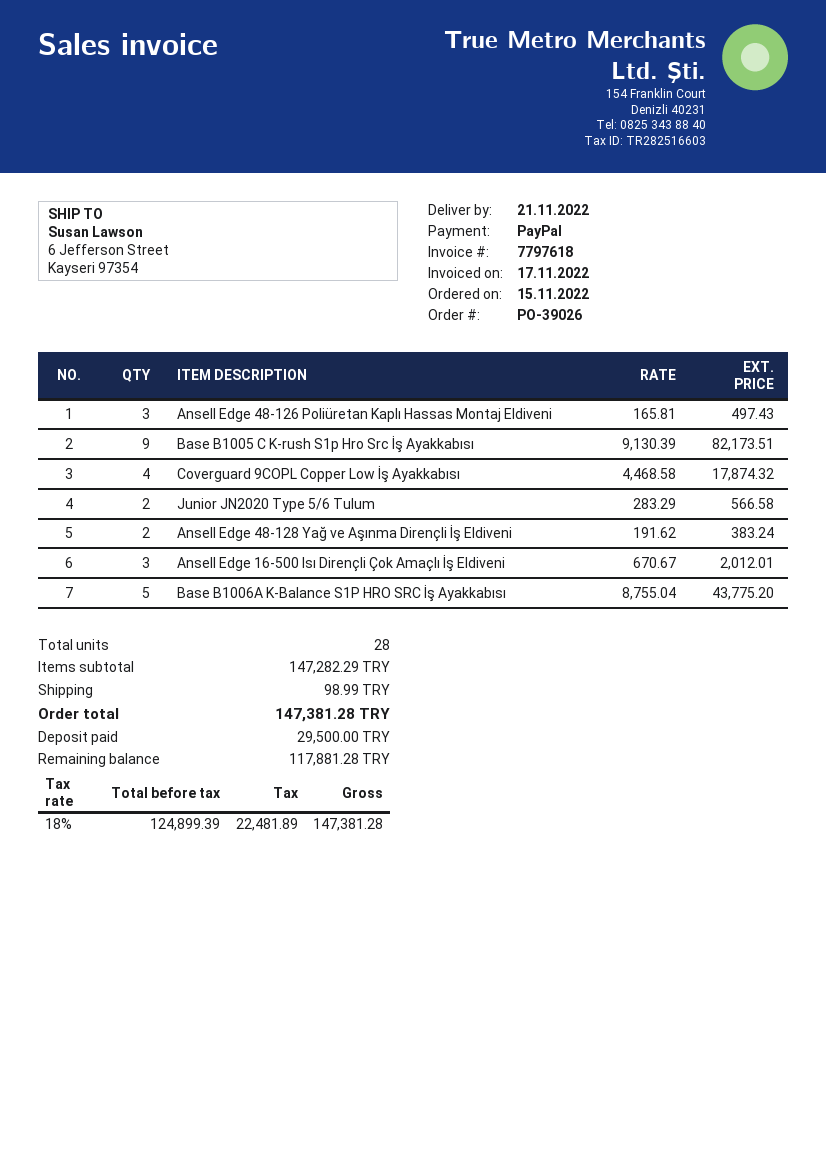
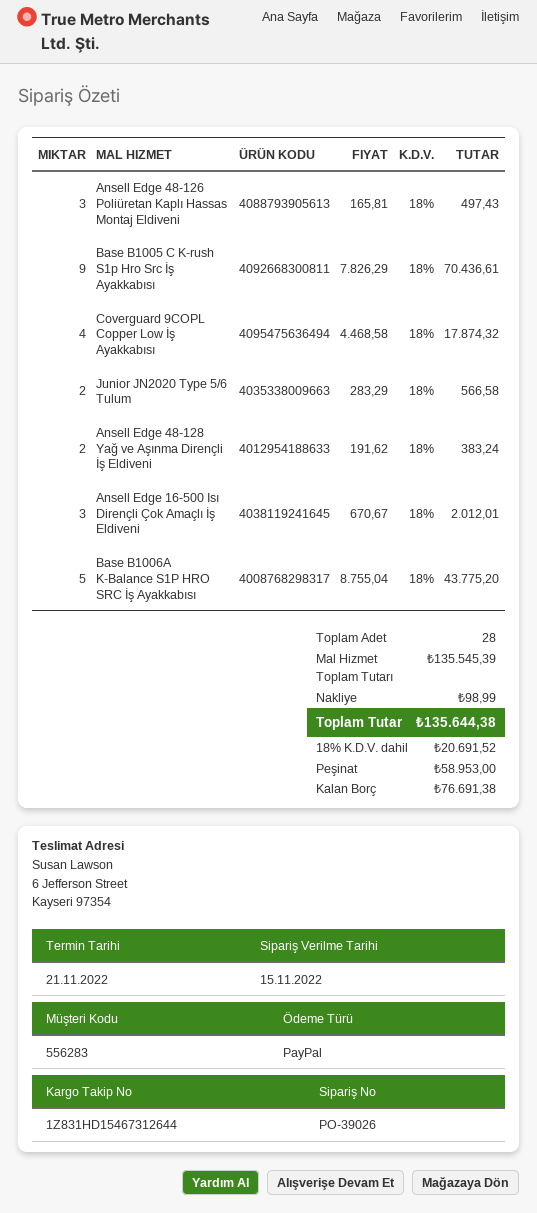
Base B1005 C K-rush S1p Hro Src İş Ayakkabısı: 9 x 9130.39 = 82173.51 -> 9 x 7826.29 = 70436.61
subtotal: 147282.29 -> 135545.39
tax: 18% = 22481.89 -> 18% = 20691.52
total: 147381.28 -> 135644.38
deposit: 29500.00 -> 58953.00
balance: 117881.28 -> 76691.38

